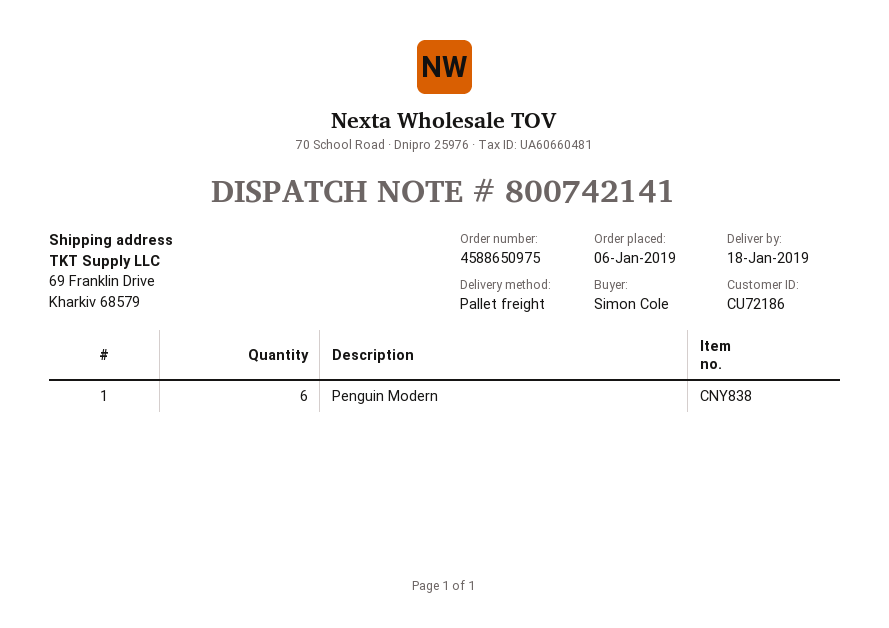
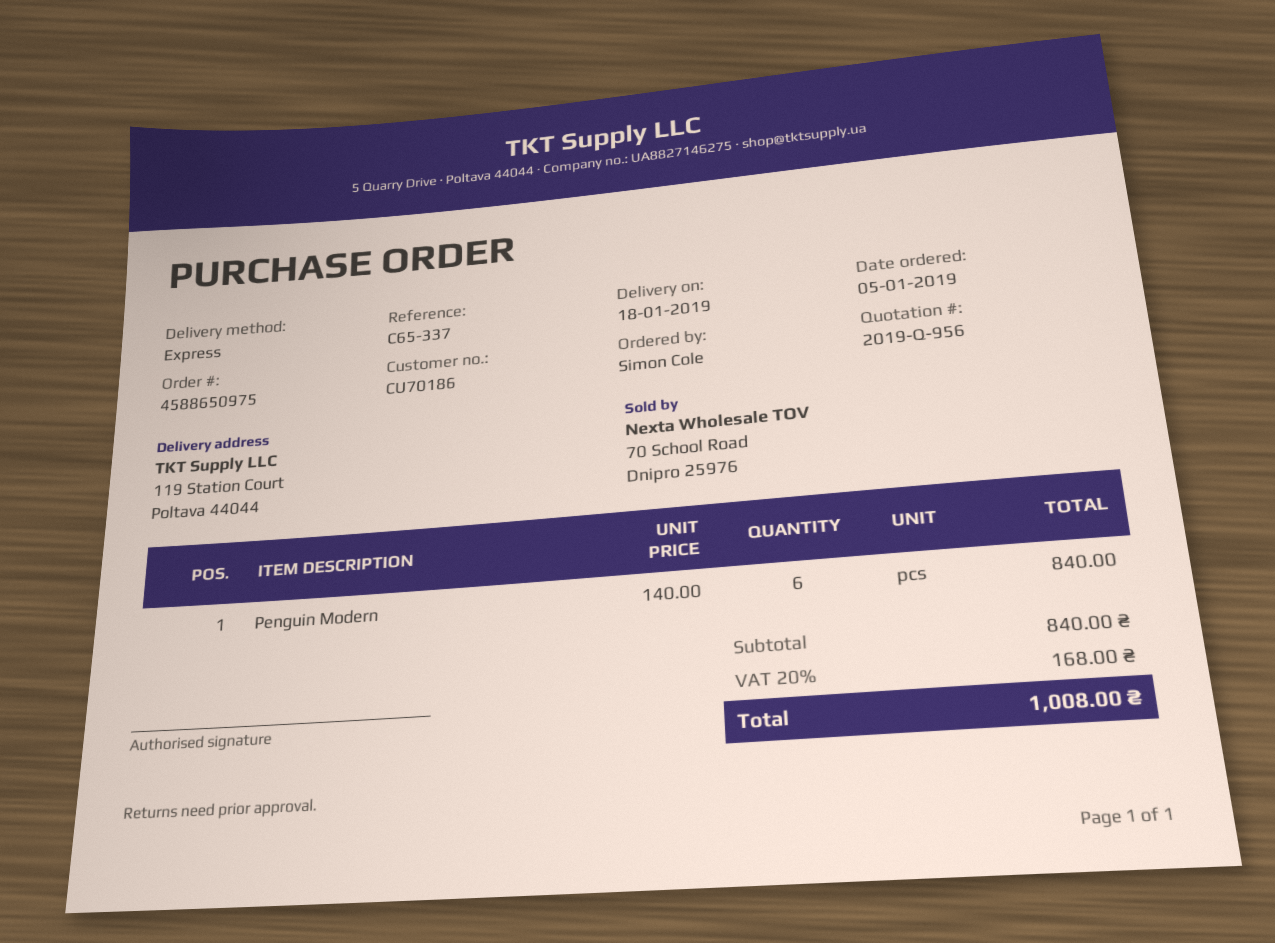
order date: 2019-01-06 -> 2019-01-05
customer number: CU72186 -> CU70186
shipping method: pallet freight -> express
ship to: 69 Franklin Drive, Kharkiv 68579 -> 119 Station Court, Poltava 44044

